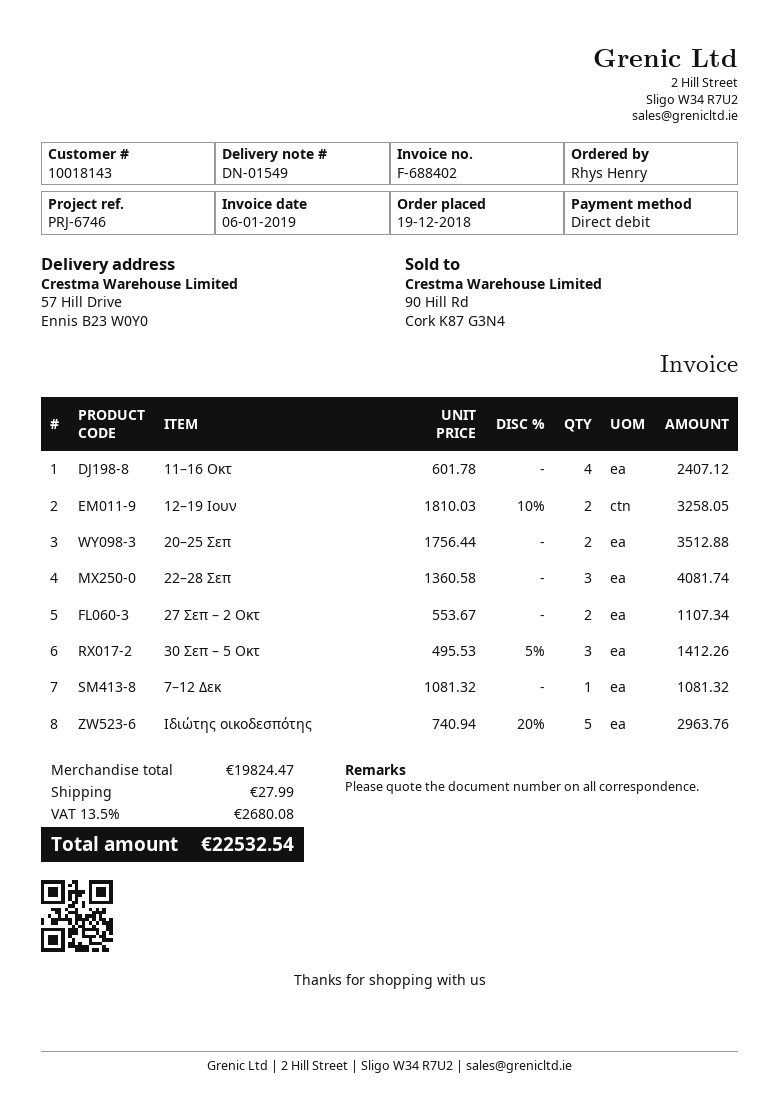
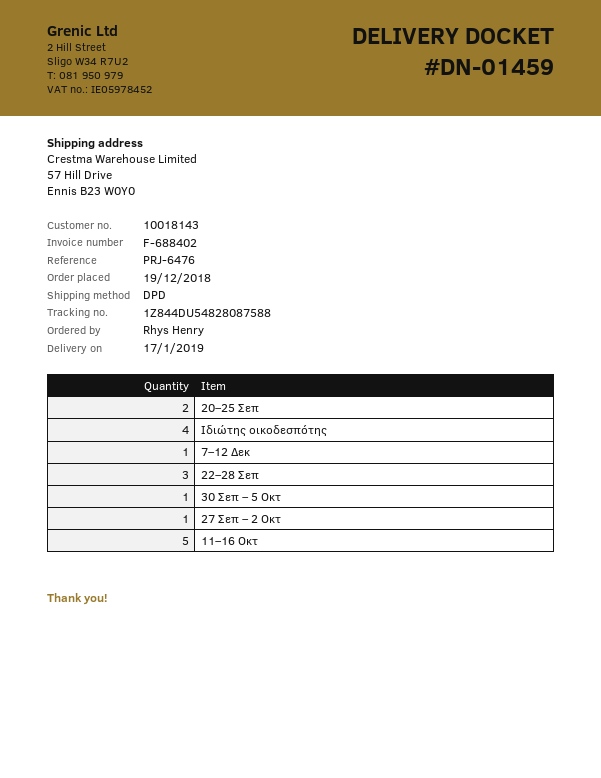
delivery note number: DN-01549 -> DN-01459
reference: PRJ-6746 -> PRJ-6476
11–16 Οκτ: 4 -> 5
12–19 Ιουν: 2 -> none
27 Σεπ – 2 Οκτ: 2 -> 1
30 Σεπ – 5 Οκτ: 3 -> 1
Ιδιώτης οικοδεσπότης: 5 -> 4

